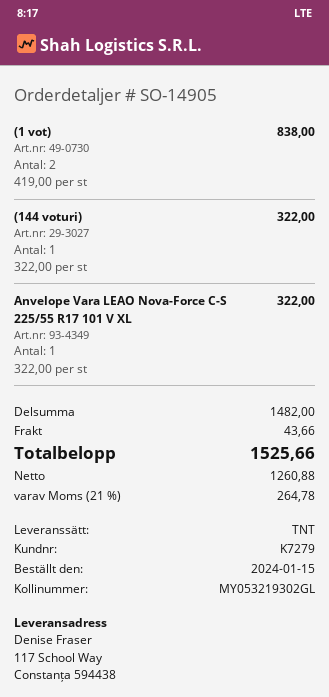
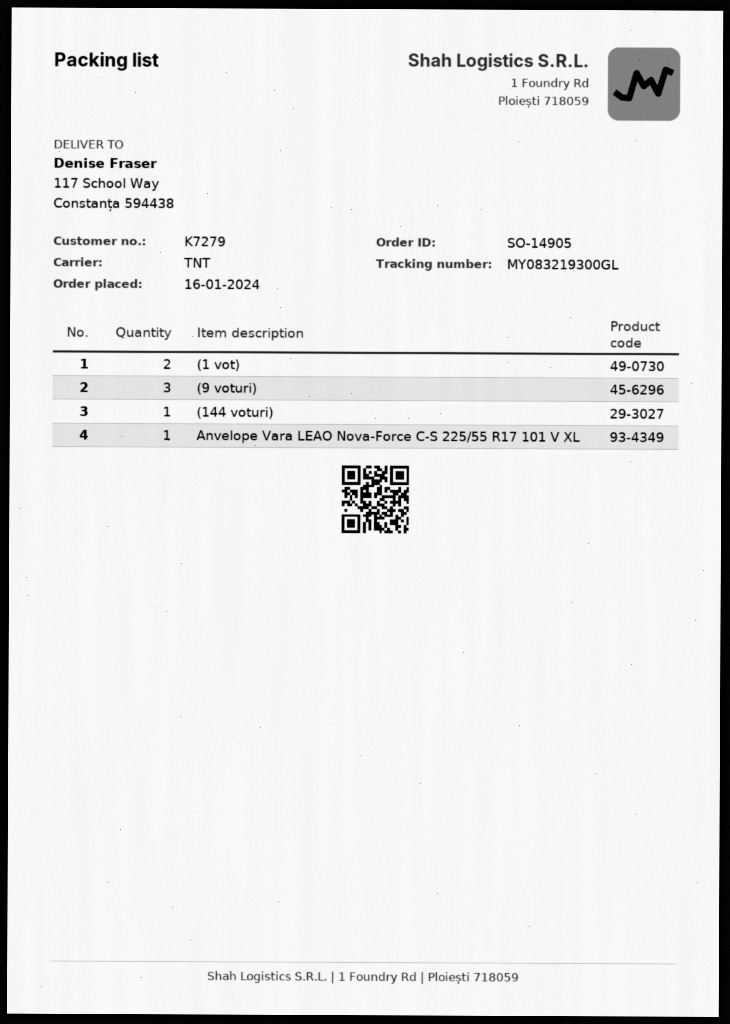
order date: 2024-01-15 -> 2024-01-16
tracking number: MY053219302GL -> MY083219300GL
(9 voturi): none -> 3

